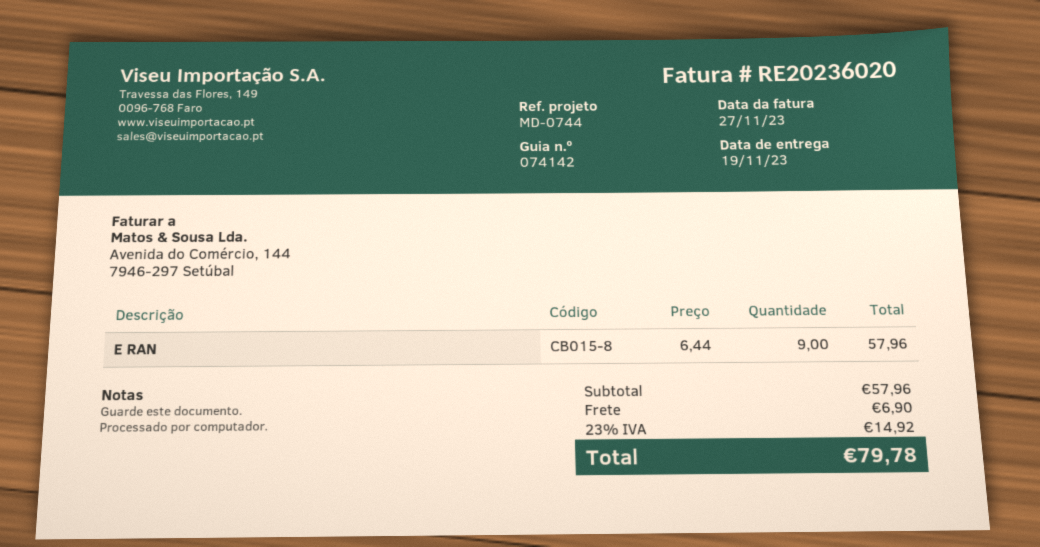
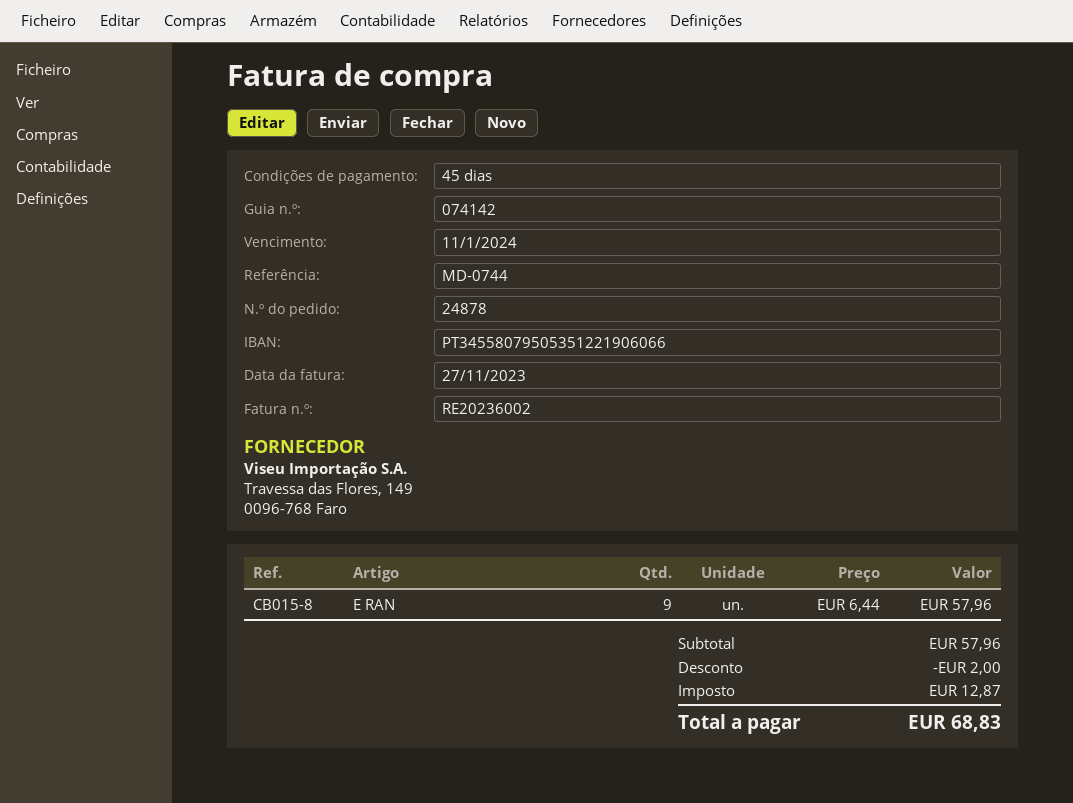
invoice number: RE20236020 -> RE20236002
discount: none -> 2.00
shipping: 6.90 -> none
tax: 14.92 -> 12.87
total: 79.78 -> 68.83

